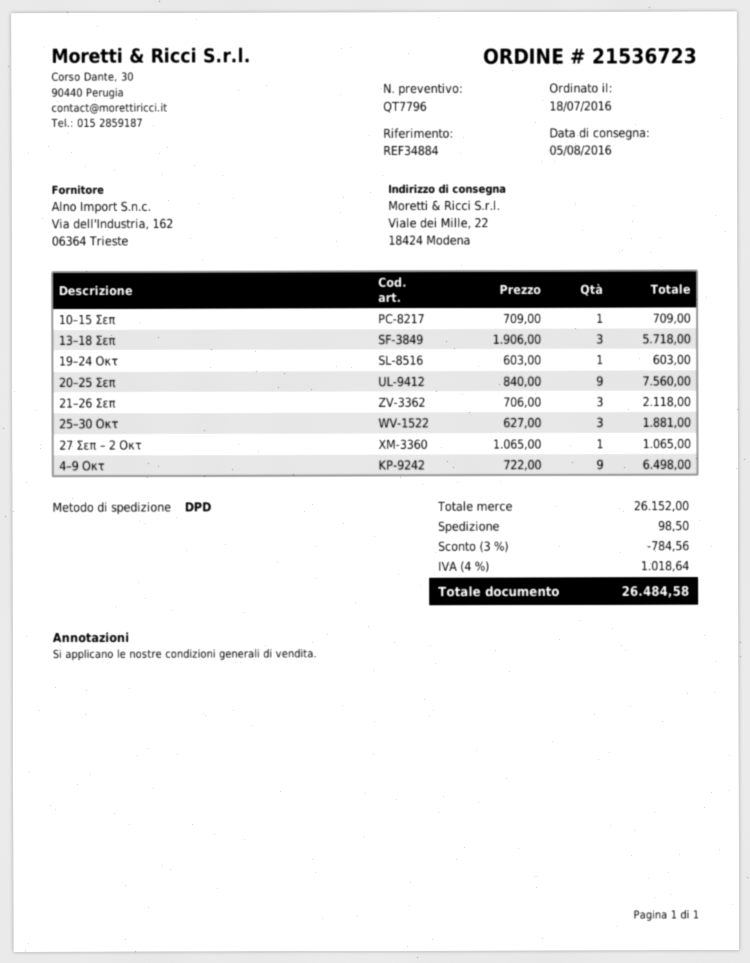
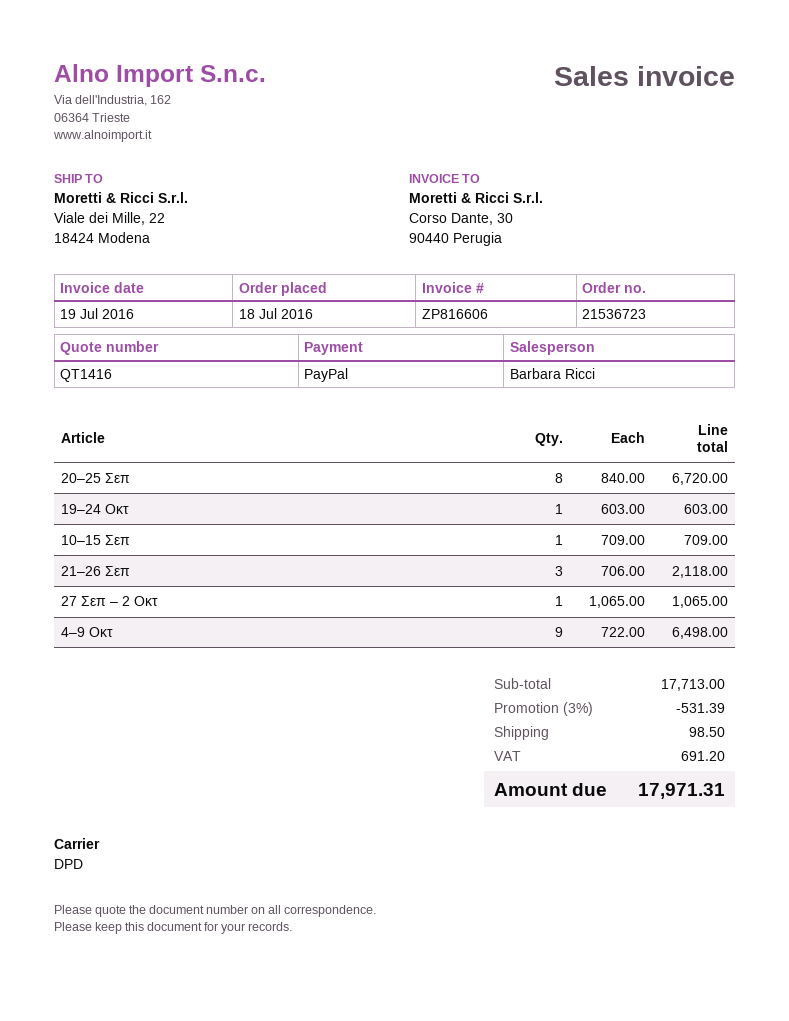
quote number: QT7796 -> QT1416
13–18 Σεπ: 3 x 1906.00 = 5718.00 -> none
20–25 Σεπ: 9 x 840.00 = 7560.00 -> 8 x 840.00 = 6720.00
25–30 Οκτ: 3 x 627.00 = 1881.00 -> none
subtotal: 26152.00 -> 17713.00
discount: 3% = 784.56 -> 3% = 531.39
tax: 1018.64 -> 691.20
total: 26484.58 -> 17971.31

